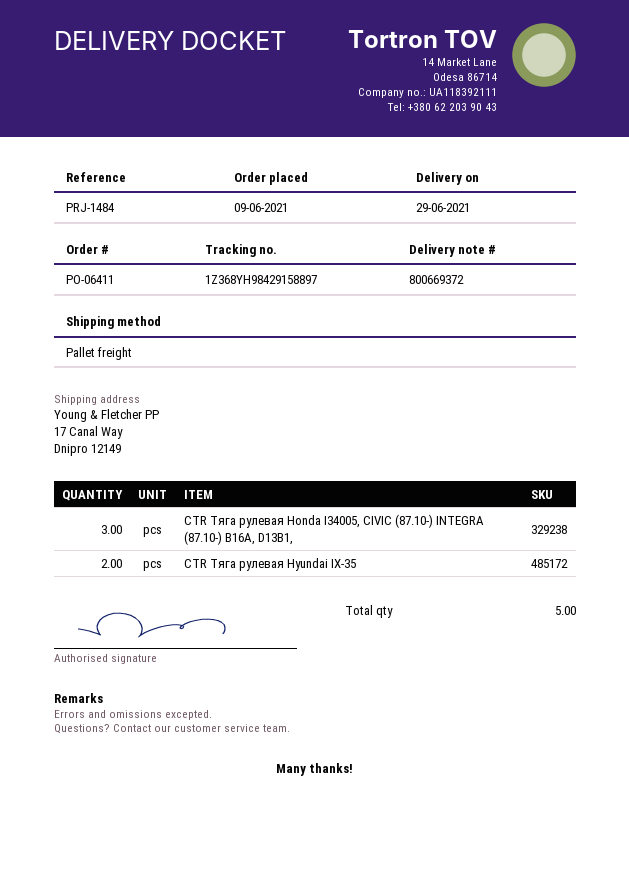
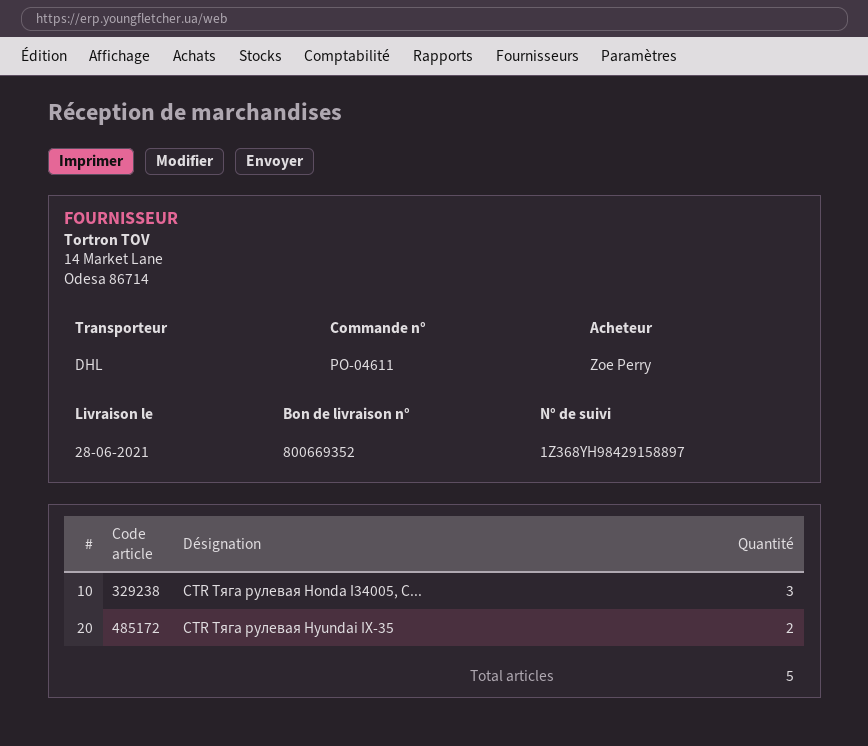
order number: PO-06411 -> PO-04611
delivery note number: 800669372 -> 800669352
delivery date: 2021-06-29 -> 2021-06-28
shipping method: pallet freight -> DHL

